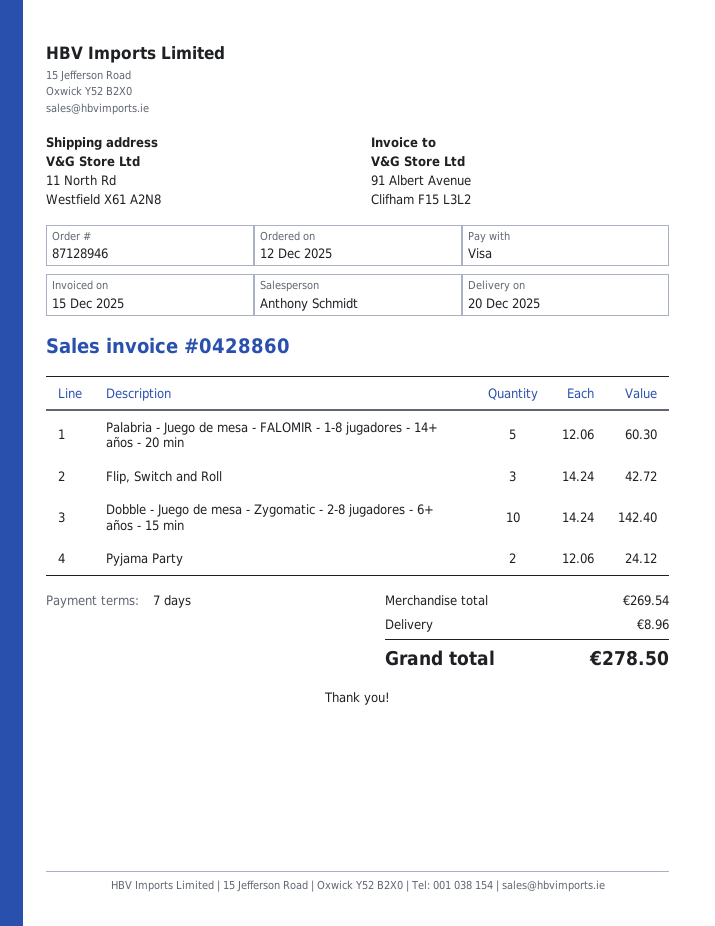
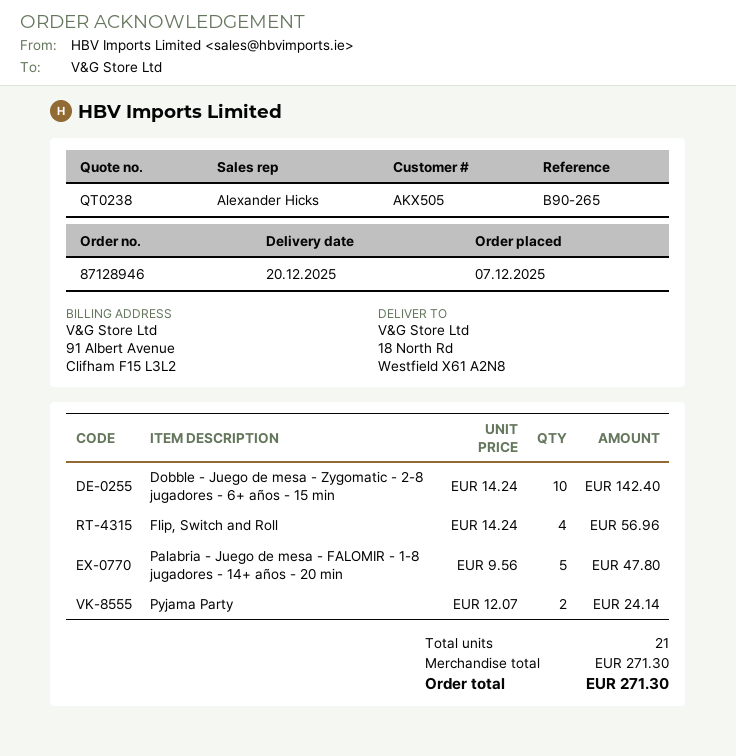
order date: 2025-12-12 -> 2025-12-07
sales rep: Anthony Schmidt -> Alexander Hicks
ship to: 11 North Rd, Westfield X61 A2N8 -> 18 North Rd, Westfield X61 A2N8
Palabria - Juego de mesa - FALOMIR - 1-8 jugadores - 14+ años - 20 min: 5 x 12.06 = 60.30 -> 5 x 9.56 = 47.80
Flip, Switch and Roll: 3 x 14.24 = 42.72 -> 4 x 14.24 = 56.96
Pyjama Party: 2 x 12.06 = 24.12 -> 2 x 12.07 = 24.14
subtotal: 269.54 -> 271.30
shipping: 8.96 -> none
total: 278.50 -> 271.30

